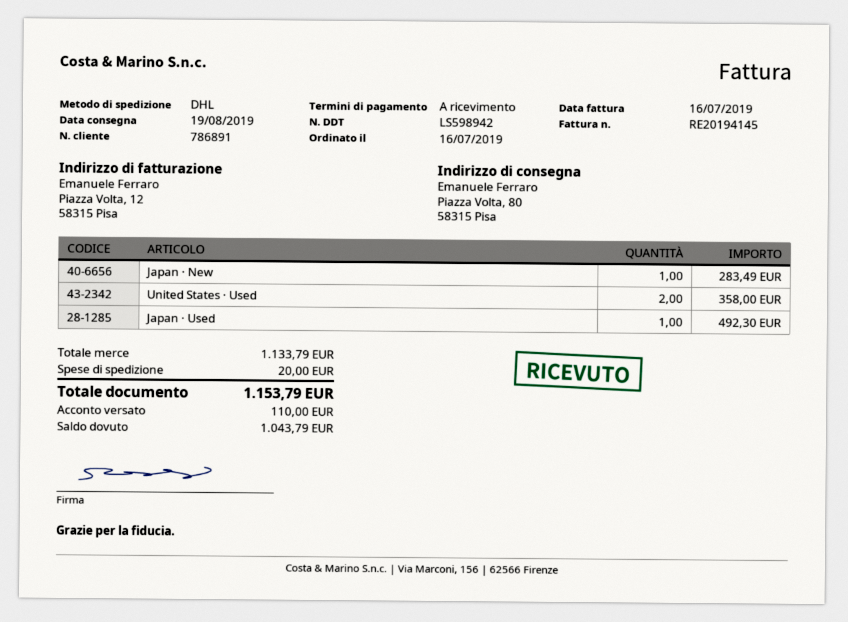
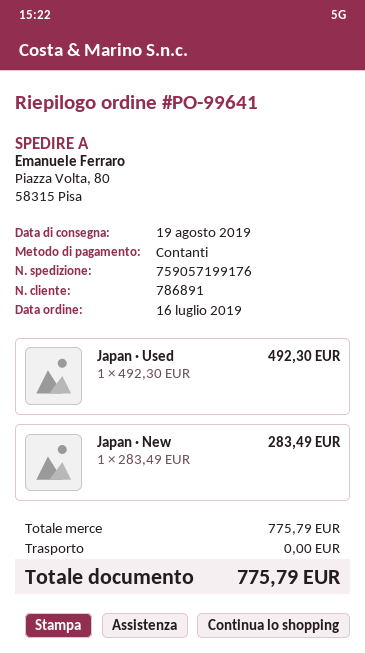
United States · Used: 2 for 358.00 -> none
subtotal: 1133.79 -> 775.79
shipping: 20.00 -> 0.00
total: 1153.79 -> 775.79

